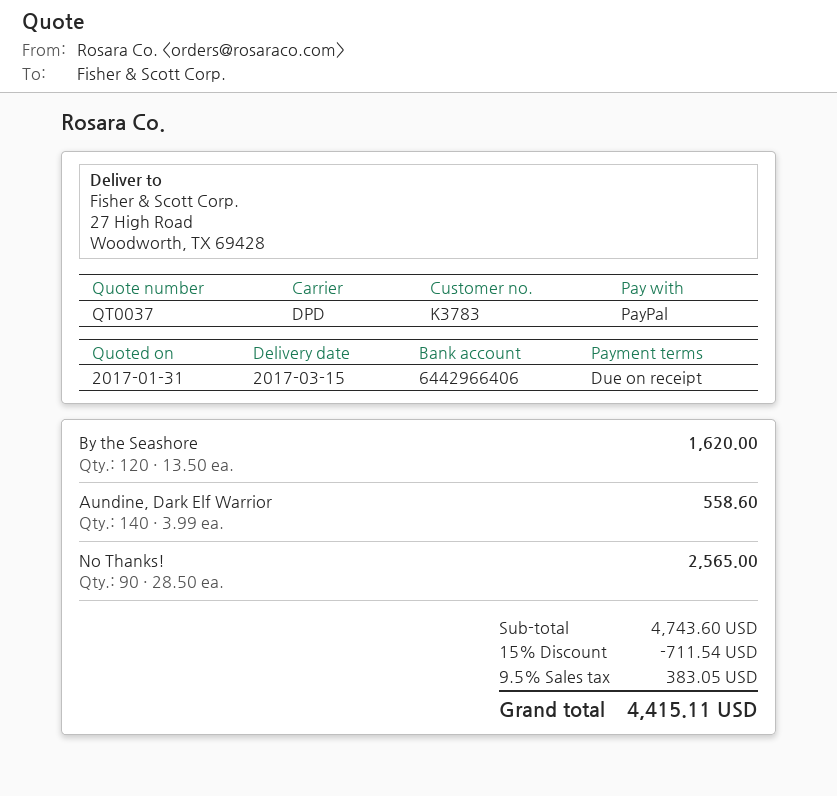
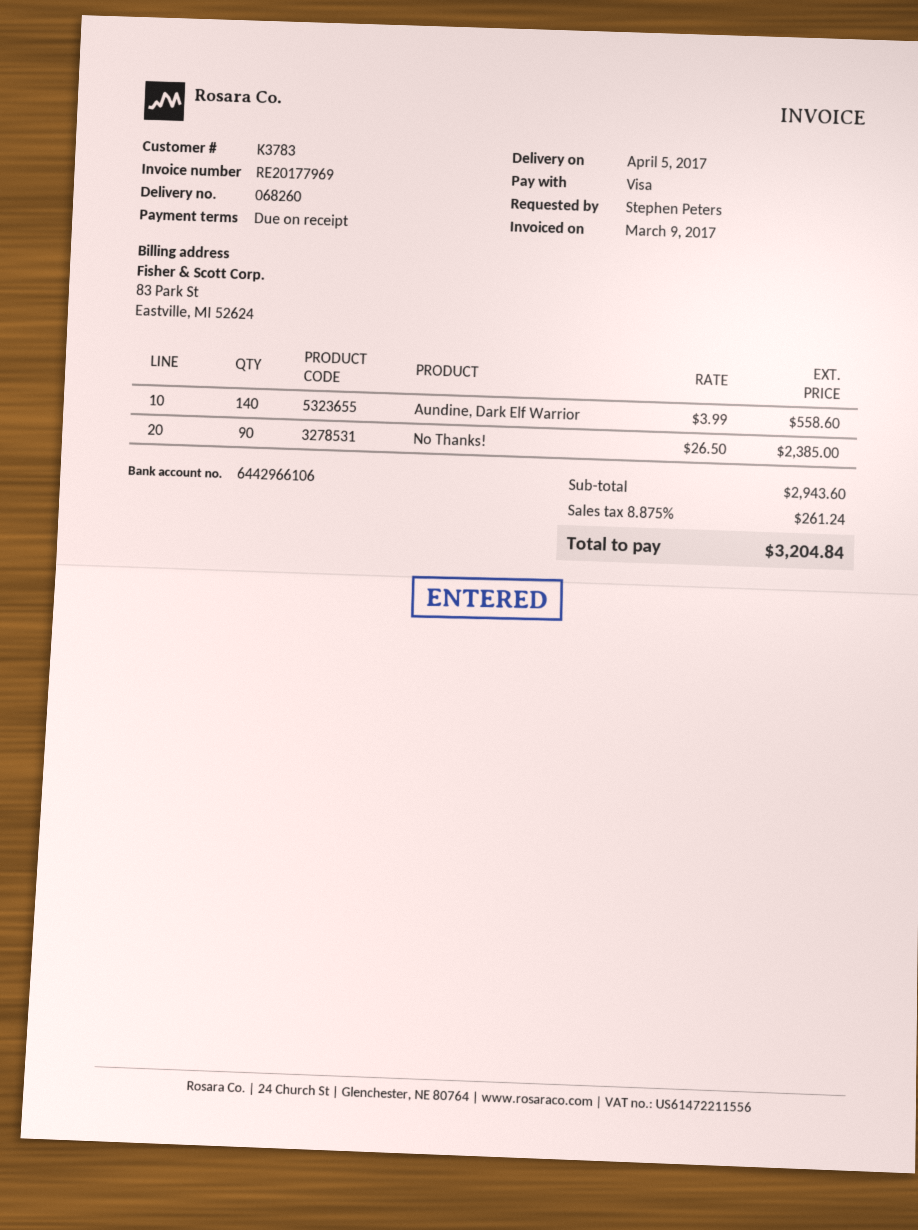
delivery date: 2017-03-15 -> 2017-04-05
payment method: PayPal -> Visa
bank account: 6442966406 -> 6442966106
By the Seashore: 120 x 13.50 = 1620.00 -> none
No Thanks!: 90 x 28.50 = 2565.00 -> 90 x 26.50 = 2385.00
subtotal: 4743.60 -> 2943.60
discount: 15% = 711.54 -> none
tax: 9.5% = 383.05 -> 8.875% = 261.24
total: 4415.11 -> 3204.84

